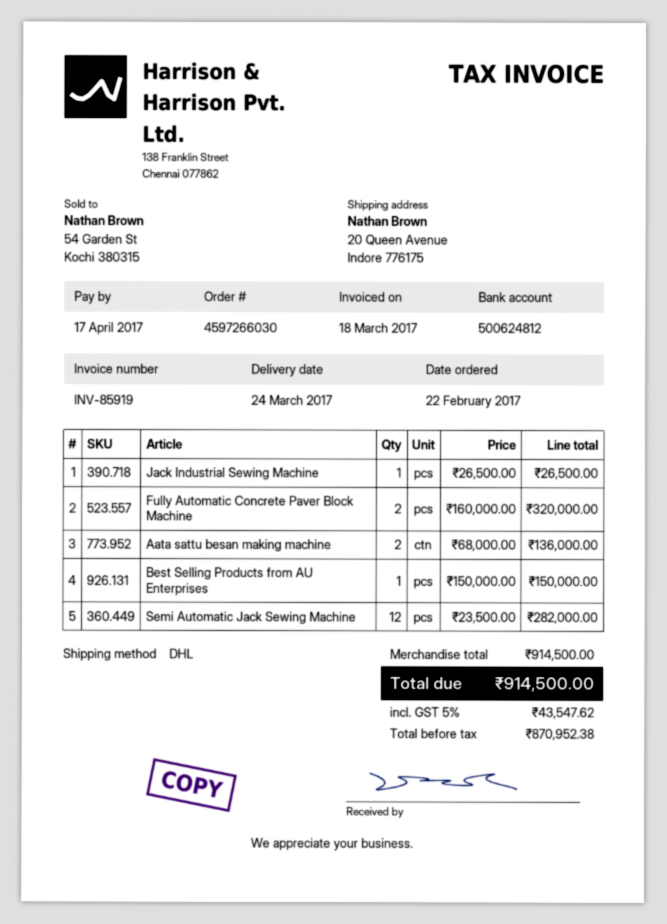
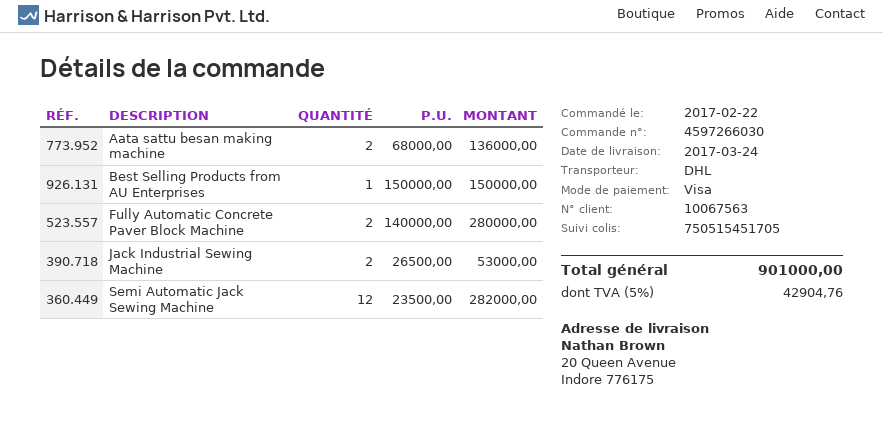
Jack Industrial Sewing Machine: 1 x 26500.00 = 26500.00 -> 2 x 26500.00 = 53000.00
Fully Automatic Concrete Paver Block Machine: 2 x 160000.00 = 320000.00 -> 2 x 140000.00 = 280000.00
tax: 5% = 43547.62 -> 5% = 42904.76
total: 914500.00 -> 901000.00

